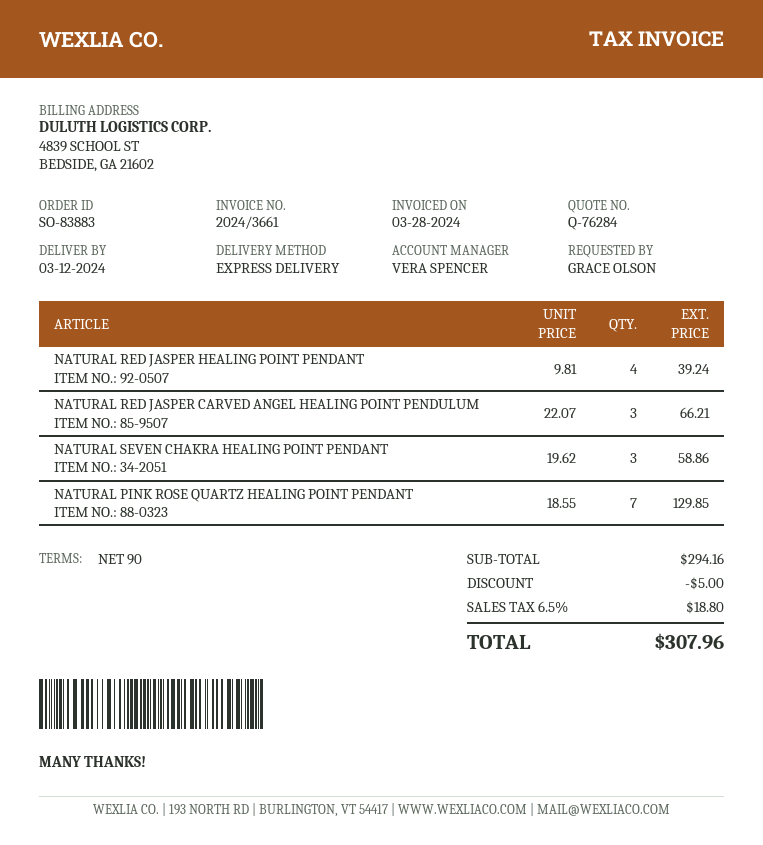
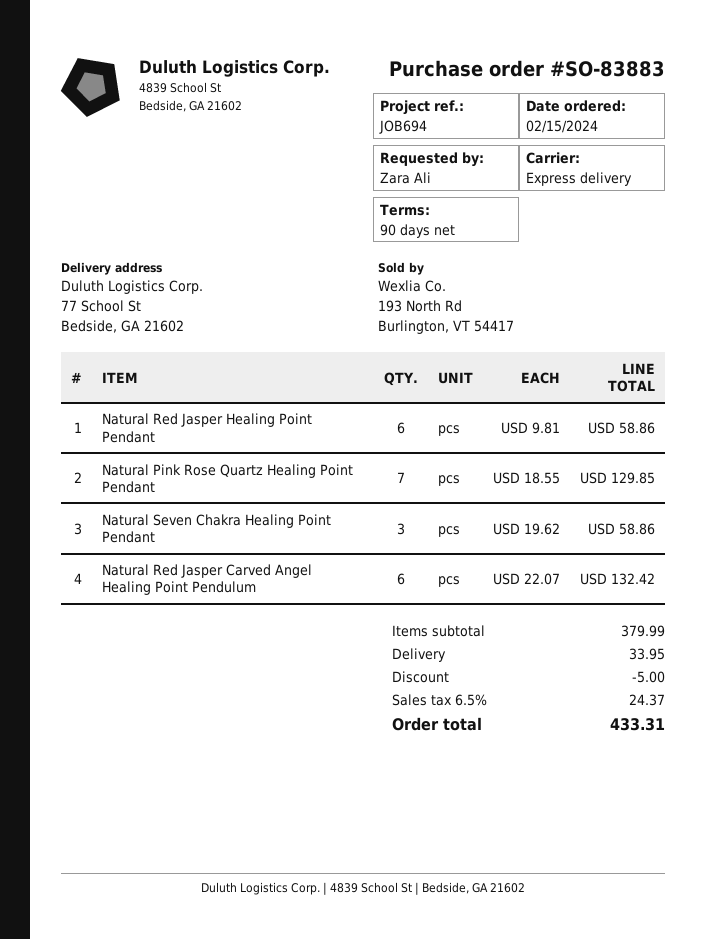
ordered by: GRACE OLSON -> Zara Ali
NATURAL RED JASPER HEALING POINT PENDANT: 4 x 9.81 = 39.24 -> 6 x 9.81 = 58.86
NATURAL RED JASPER CARVED ANGEL HEALING POINT PENDULUM: 3 x 22.07 = 66.21 -> 6 x 22.07 = 132.42
subtotal: 294.16 -> 379.99
shipping: none -> 33.95
tax: 6.5% = 18.80 -> 6.5% = 24.37
total: 307.96 -> 433.31

